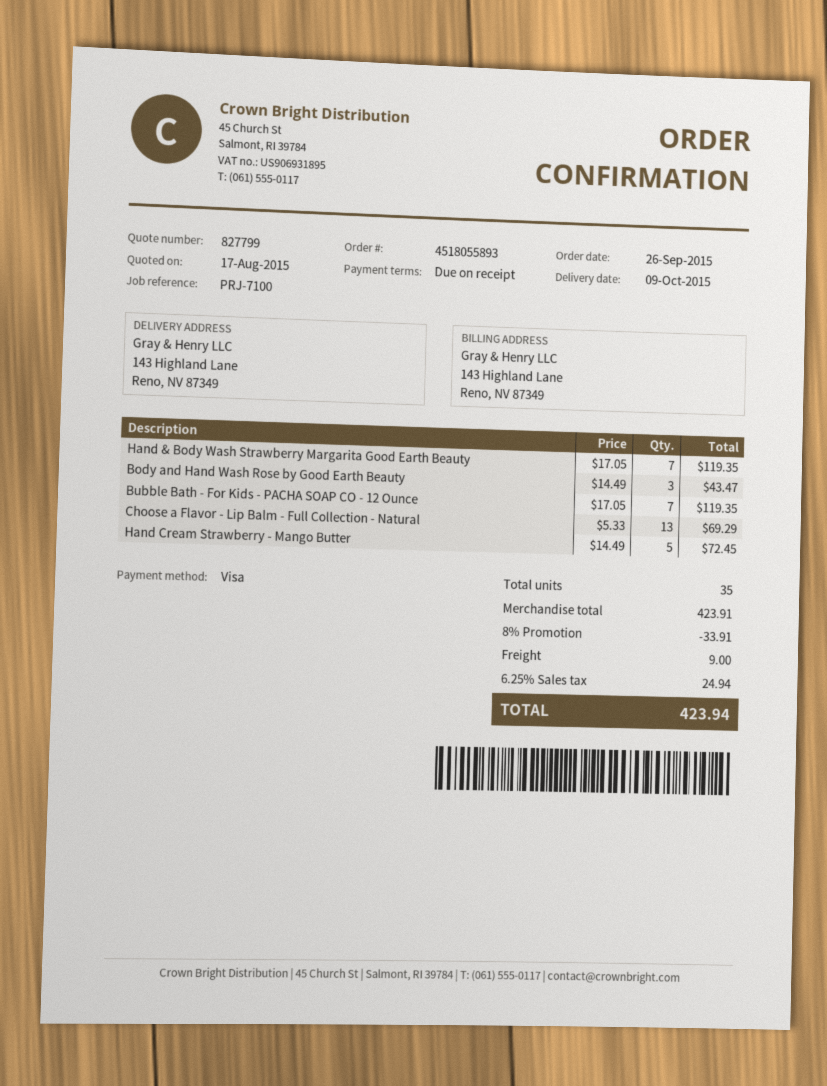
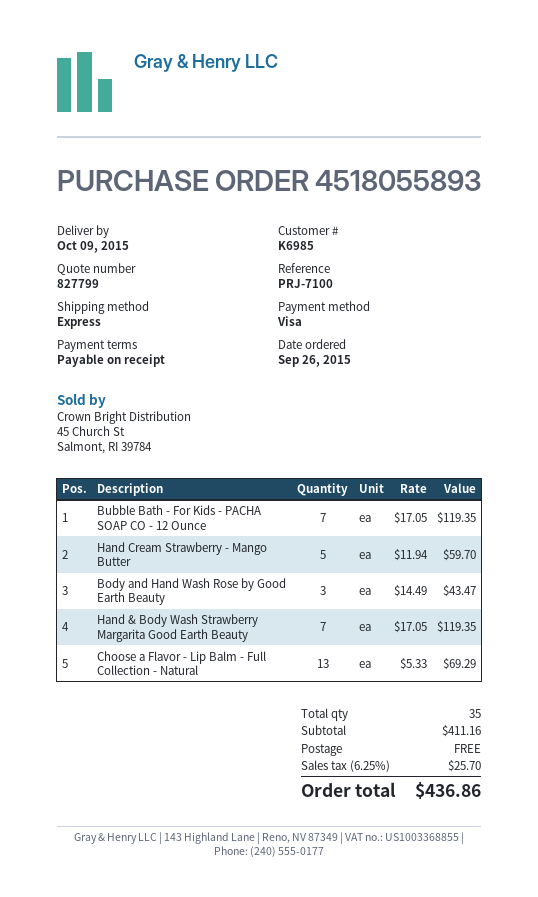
Hand Cream Strawberry - Mango Butter: 5 x 14.49 = 72.45 -> 5 x 11.94 = 59.70
subtotal: 423.91 -> 411.16
discount: 8% = 33.91 -> none
shipping: 9.00 -> 0.00
tax: 6.25% = 24.94 -> 6.25% = 25.70
total: 423.94 -> 436.86

